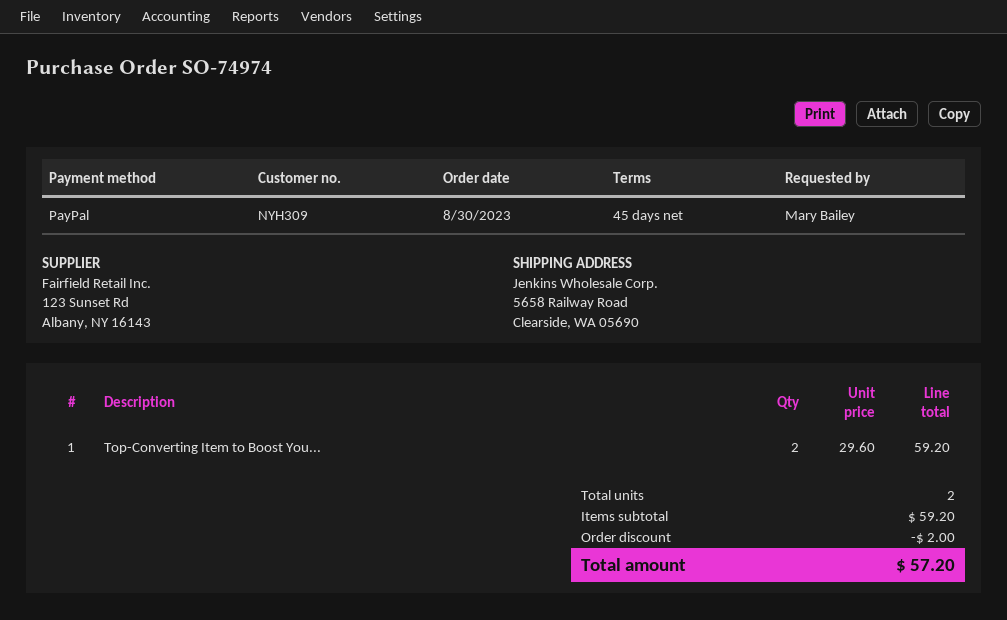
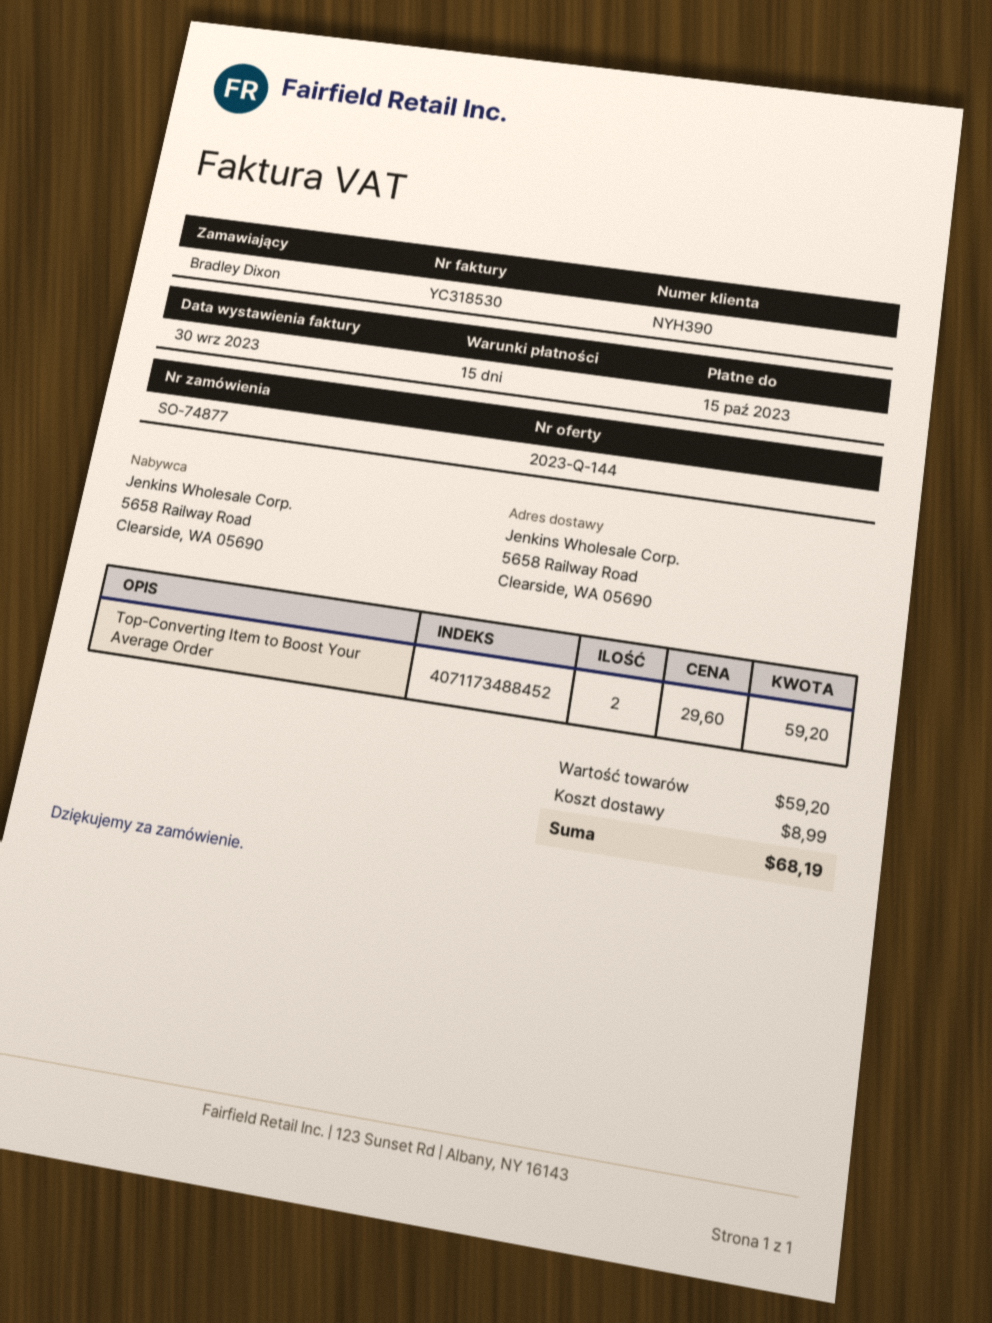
order number: SO-74974 -> SO-74877
payment terms: 45 days -> 15 days
customer number: NYH309 -> NYH390
ordered by: Mary Bailey -> Bradley Dixon
discount: 2.00 -> none
shipping: none -> 8.99
total: 57.20 -> 68.19

